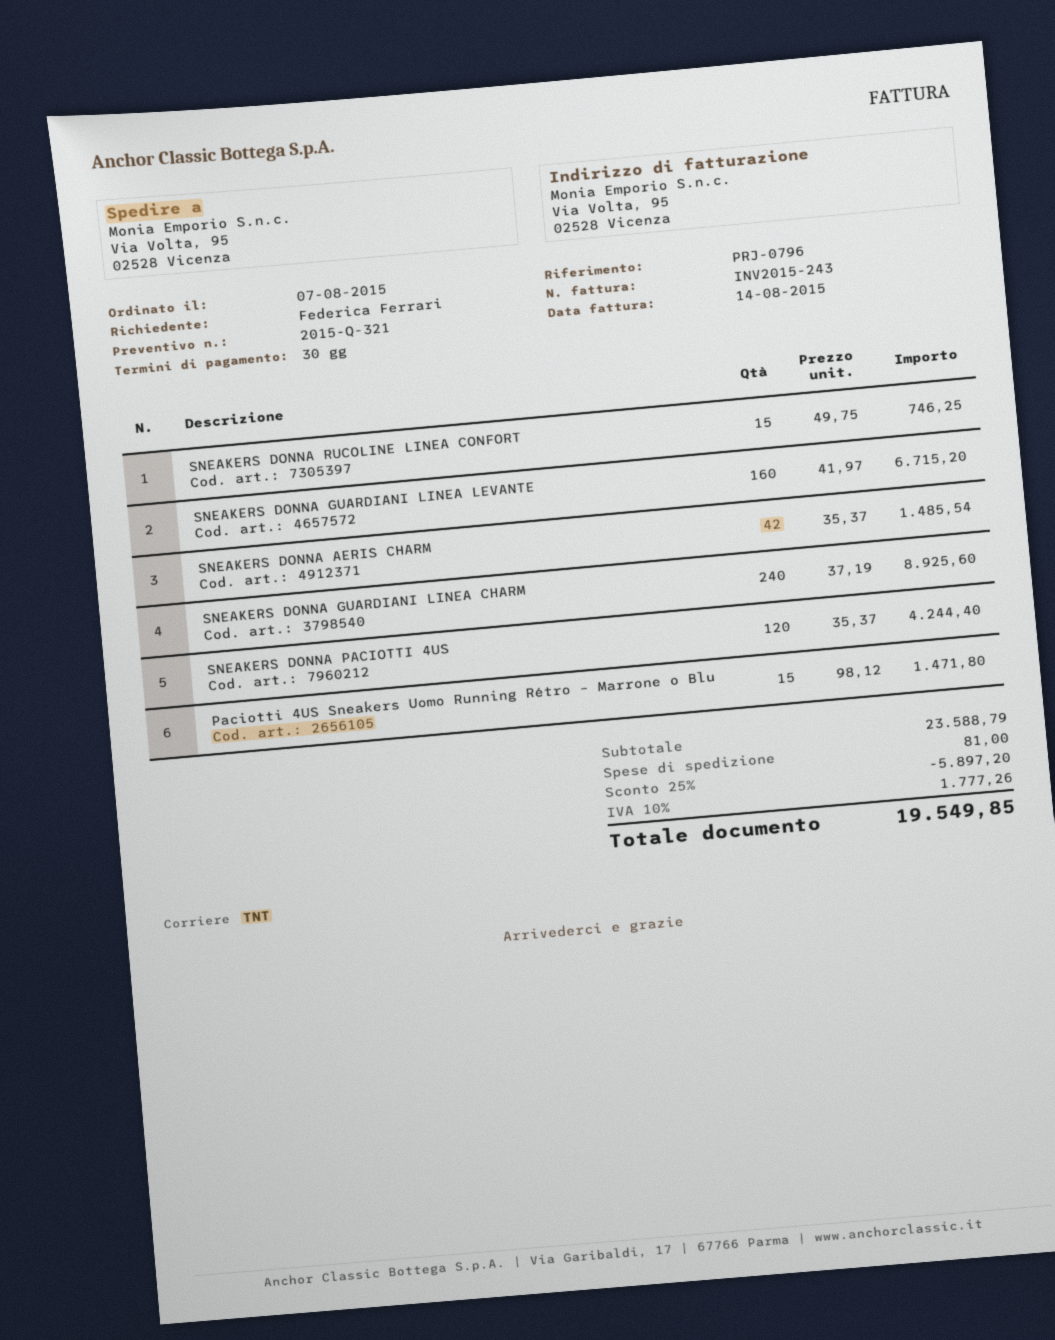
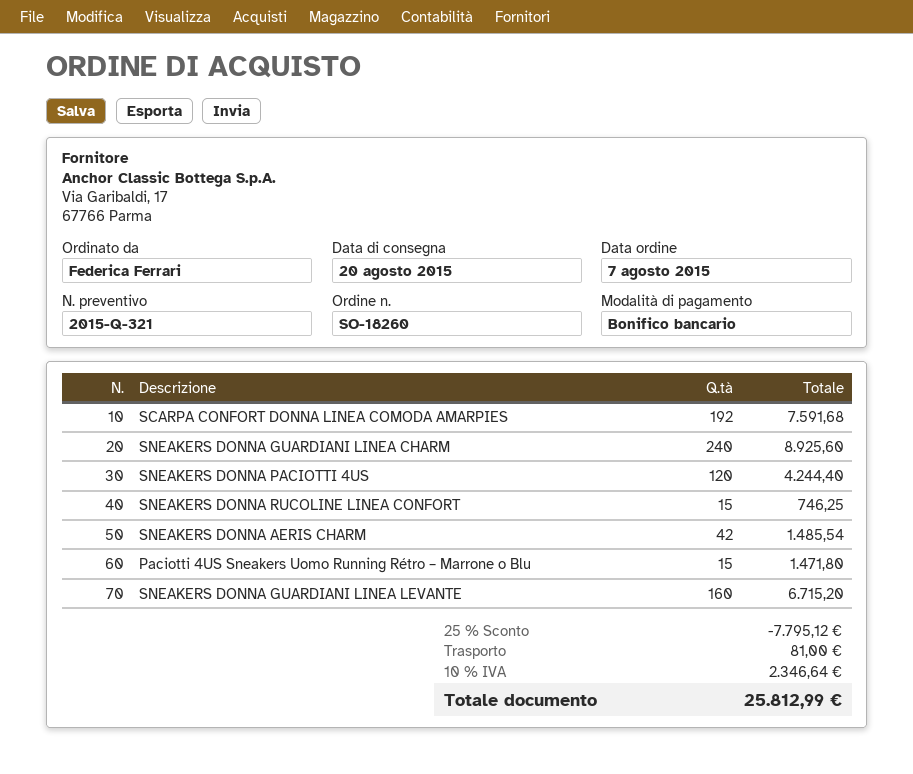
SCARPA CONFORT DONNA LINEA COMODA AMARPIES: none -> 192 for 7591.68
discount: 25% = 5897.20 -> 25% = 7795.12
tax: 10% = 1777.26 -> 10% = 2346.64
total: 19549.85 -> 25812.99

